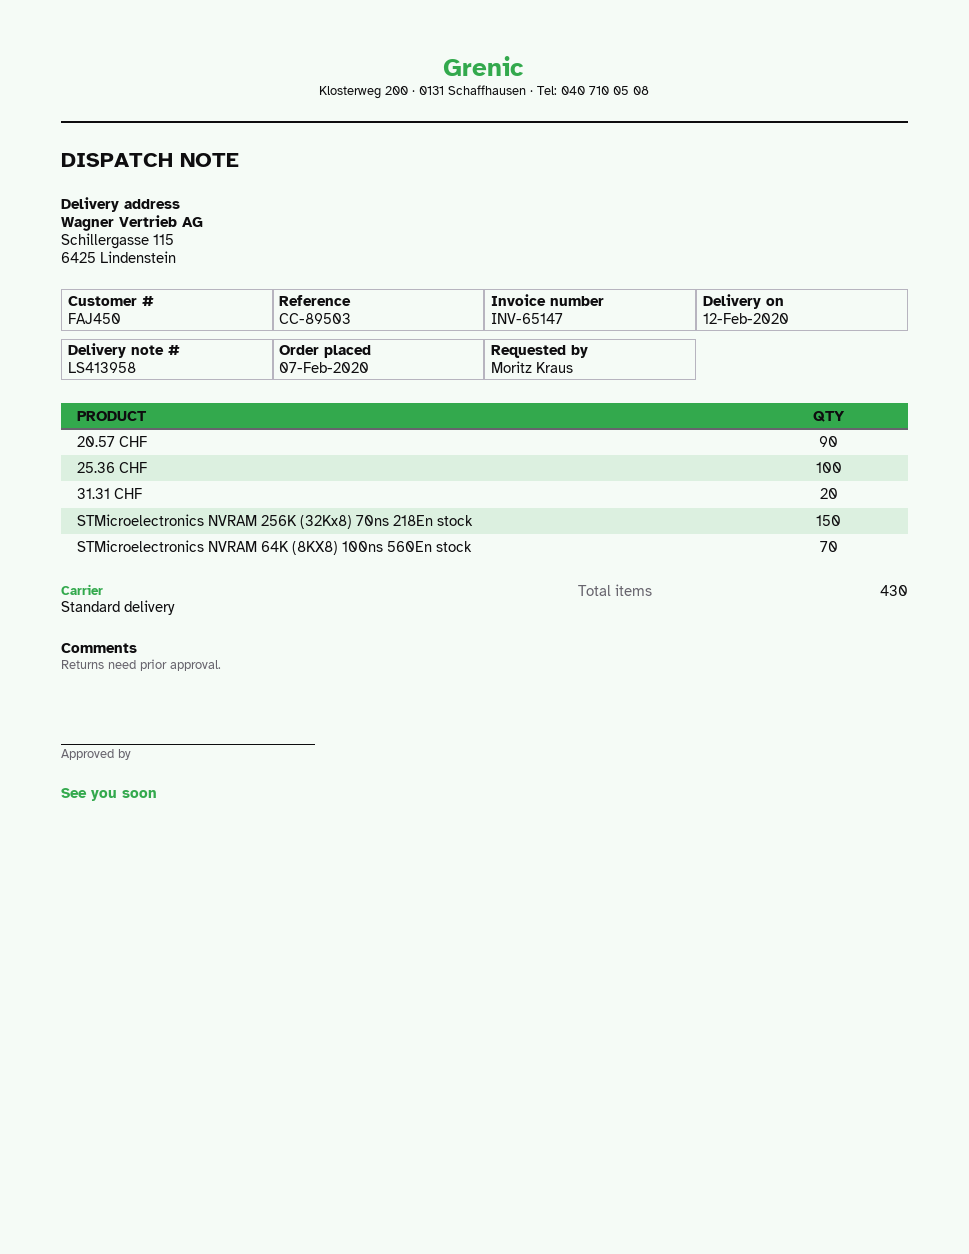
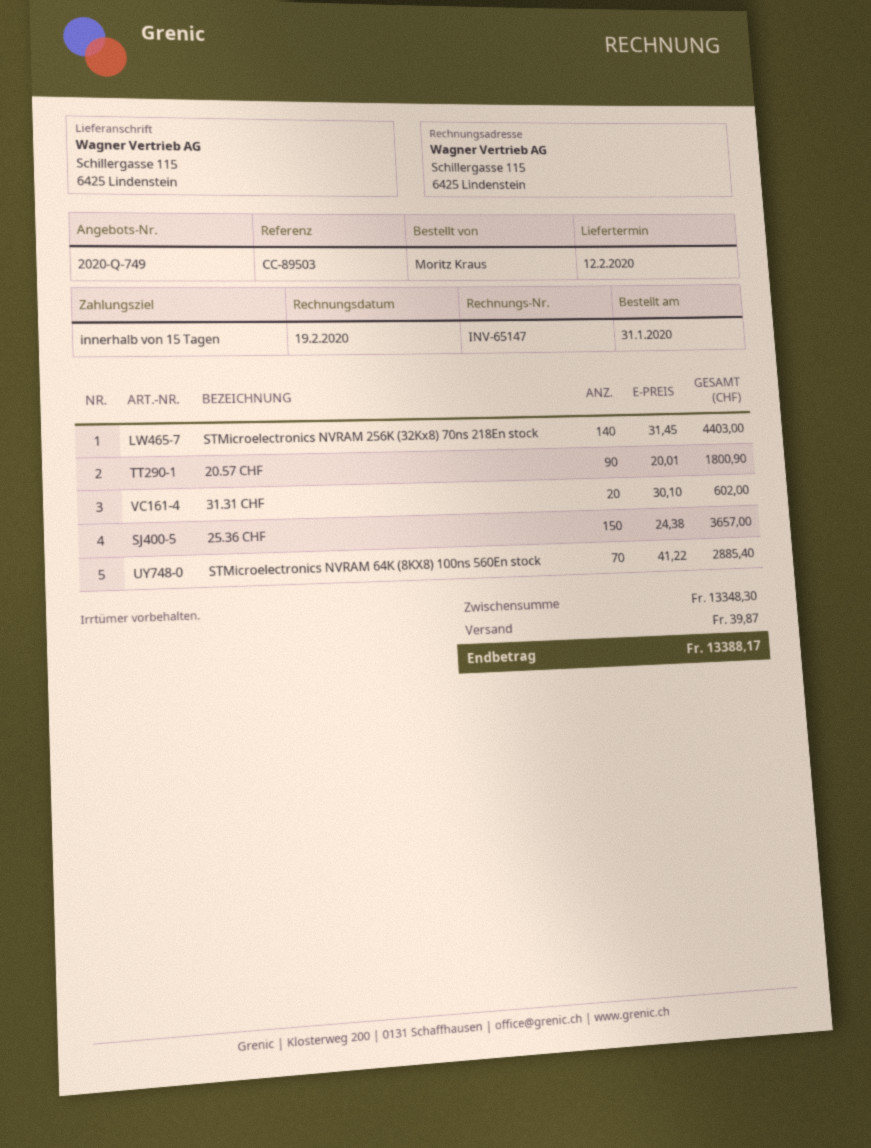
order date: 2020-02-07 -> 2020-01-31
25.36 CHF: 100 -> 150
STMicroelectronics NVRAM 256K (32Kx8) 70ns 218En stock: 150 -> 140

